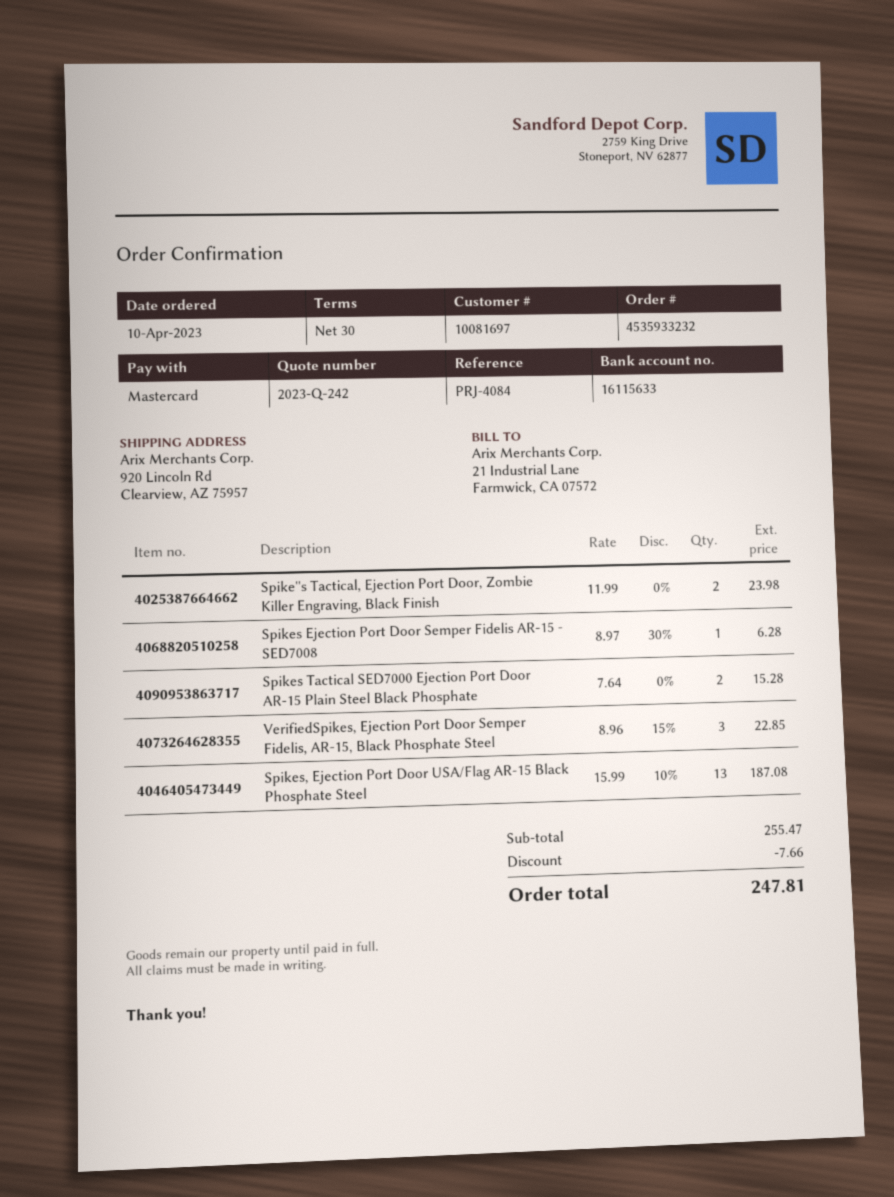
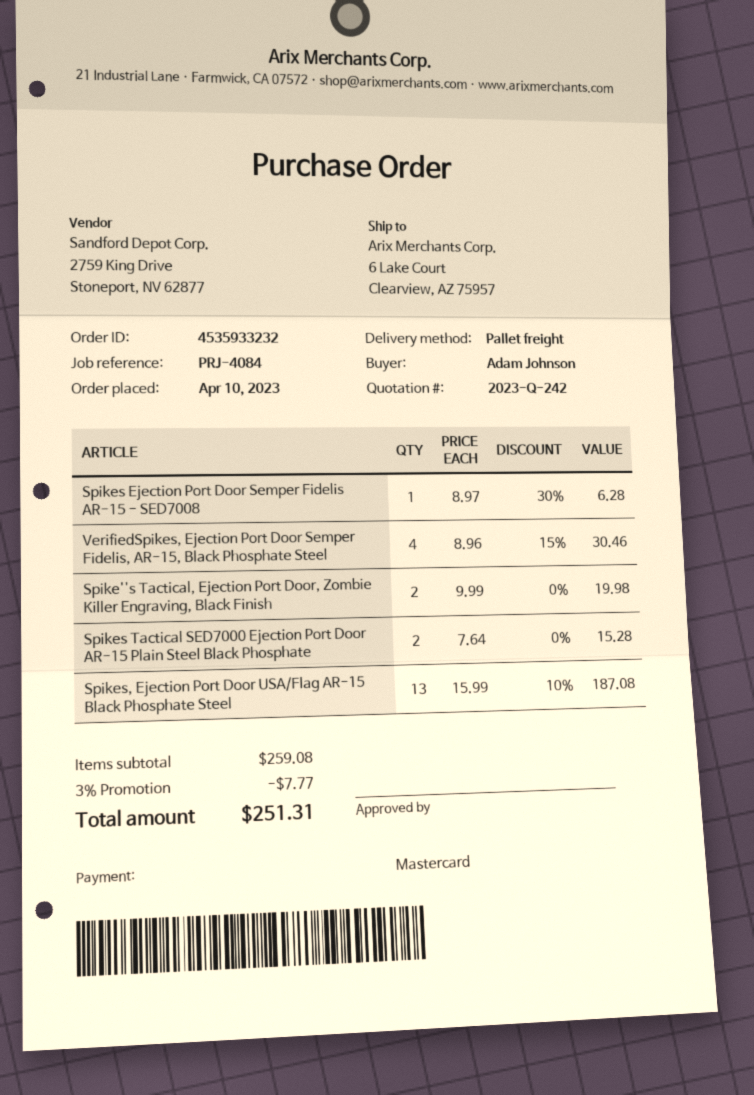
ship to: 920 Lincoln Rd, Clearview, AZ 75957 -> 6 Lake Court, Clearview, AZ 75957
Spike''s Tactical, Ejection Port Door, Zombie Killer Engraving, Black Finish: 2 x 11.99 = 23.98 -> 2 x 9.99 = 19.98
VerifiedSpikes, Ejection Port Door Semper Fidelis, AR-15, Black Phosphate Steel: 3 x 8.96 - 15% = 22.85 -> 4 x 8.96 - 15% = 30.46
subtotal: 255.47 -> 259.08
discount: 7.66 -> 7.77
total: 247.81 -> 251.31

